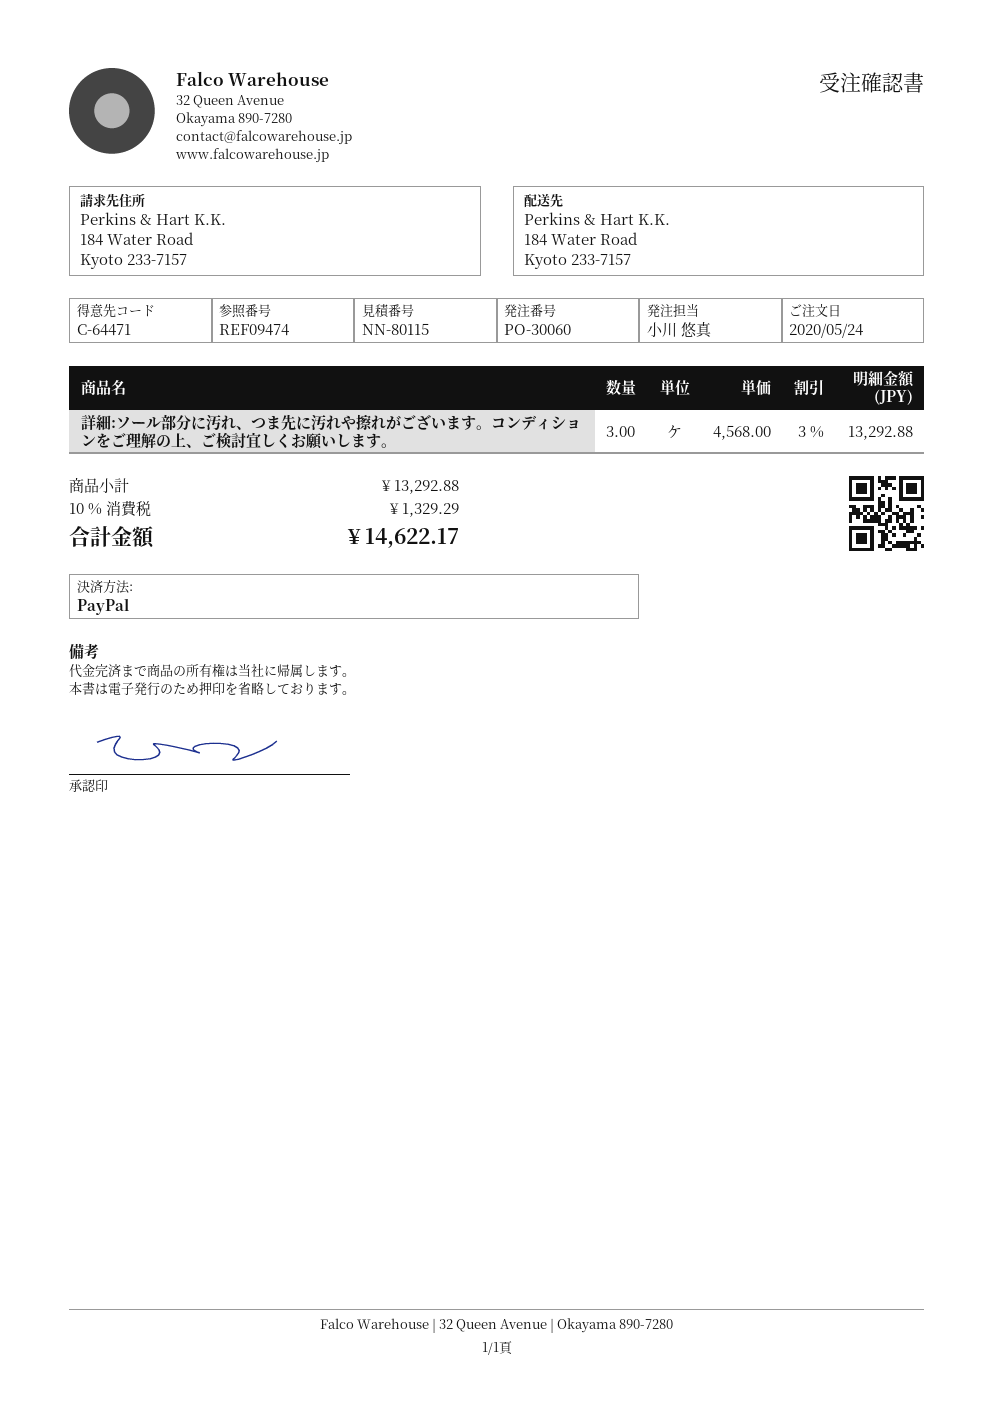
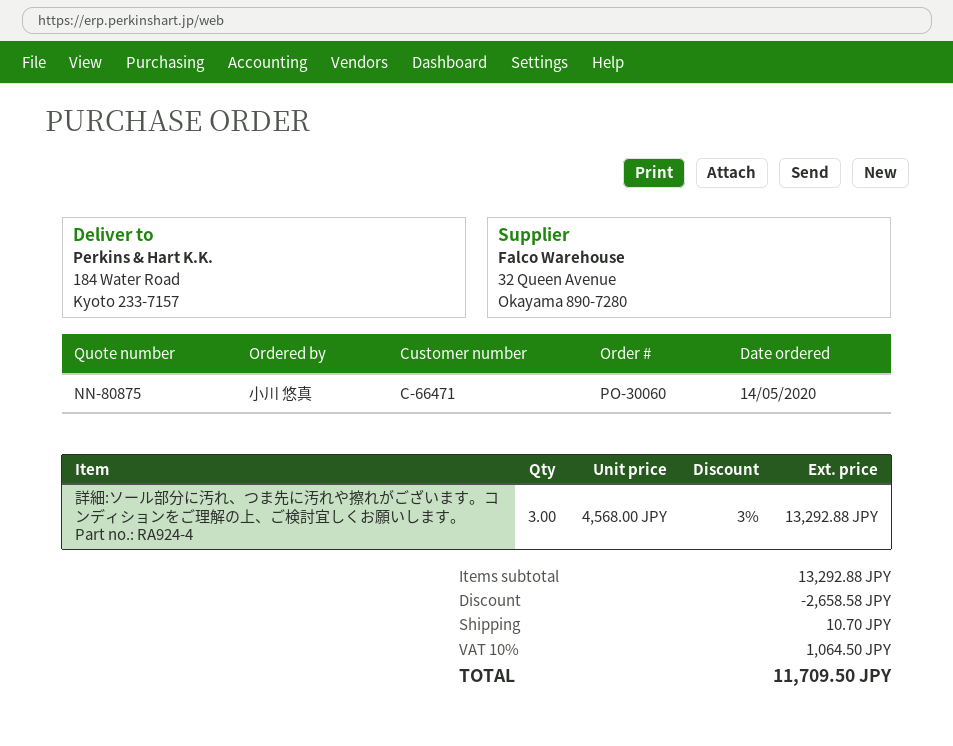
quote number: NN-80115 -> NN-80875
order date: 2020-05-24 -> 2020-05-14
customer number: C-64471 -> C-66471
discount: none -> 2658.58
shipping: none -> 10.70
tax: 10% = 1329.29 -> 10% = 1064.50
total: 14622.17 -> 11709.50

